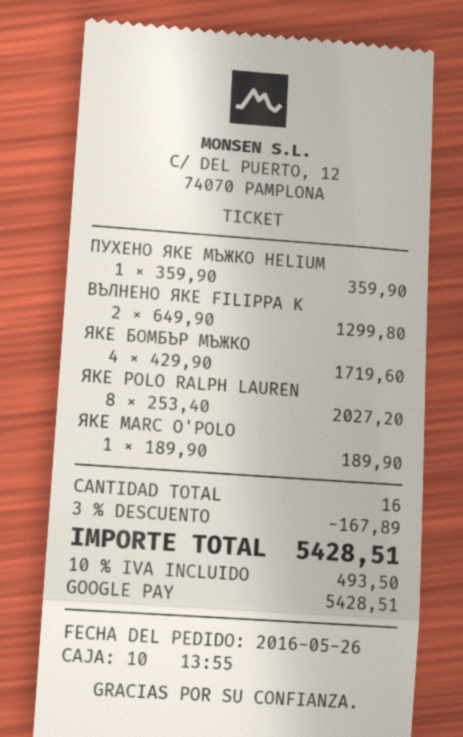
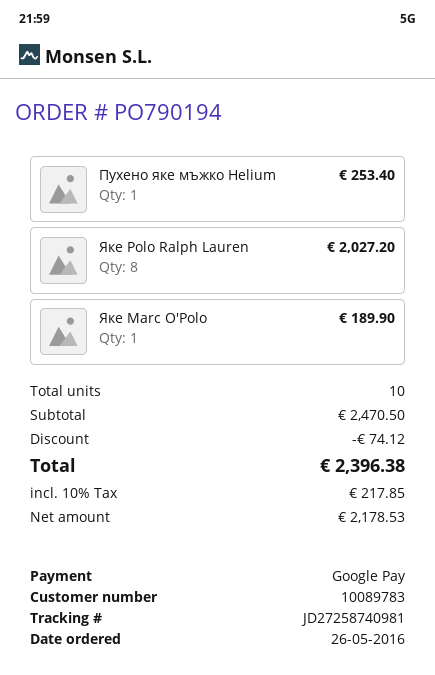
ПУХЕНО ЯКЕ МЪЖКО HELIUM: 1 for 359.90 -> 1 for 253.40
ВЪЛНЕНО ЯКЕ FILIPPA K: 2 for 1299.80 -> none
ЯКЕ БОМБЪР МЪЖКО: 4 for 1719.60 -> none
total quantity: 16 -> 10
discount: 167.89 -> 74.12
tax: 10% = 493.50 -> 10% = 217.85
total: 5428.51 -> 2396.38

